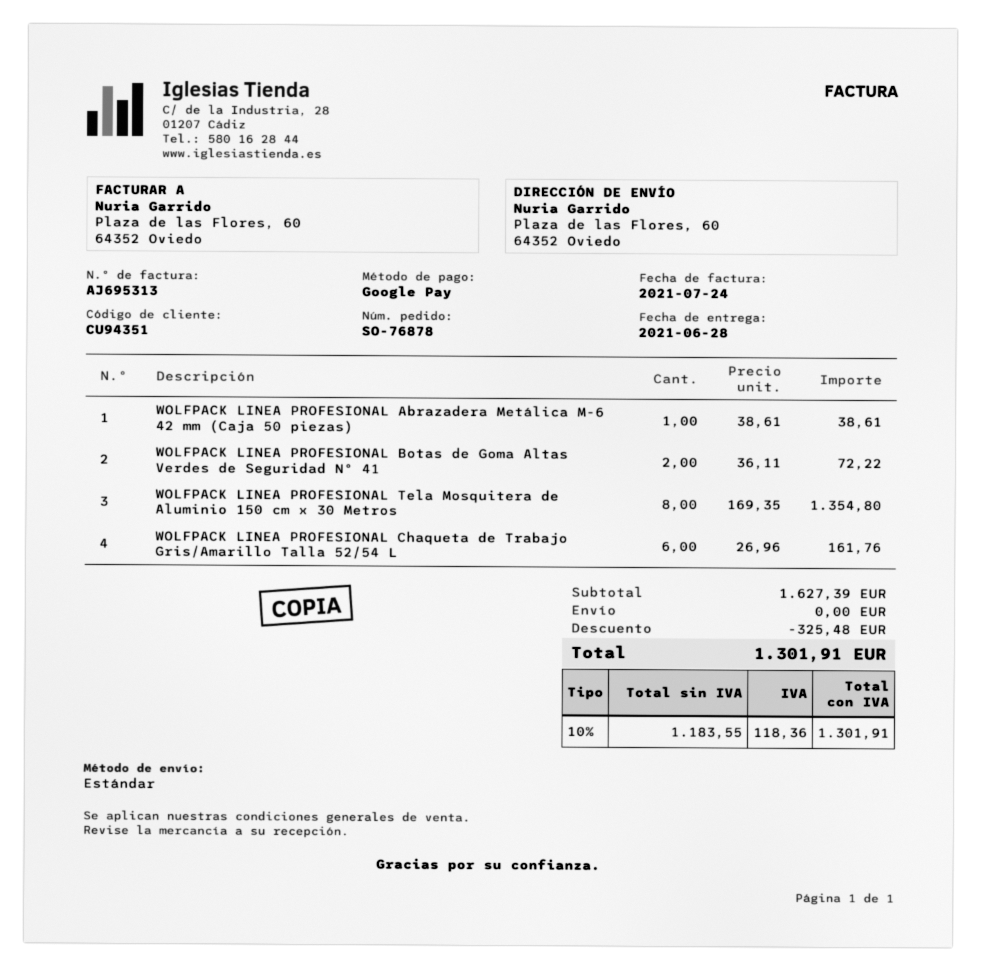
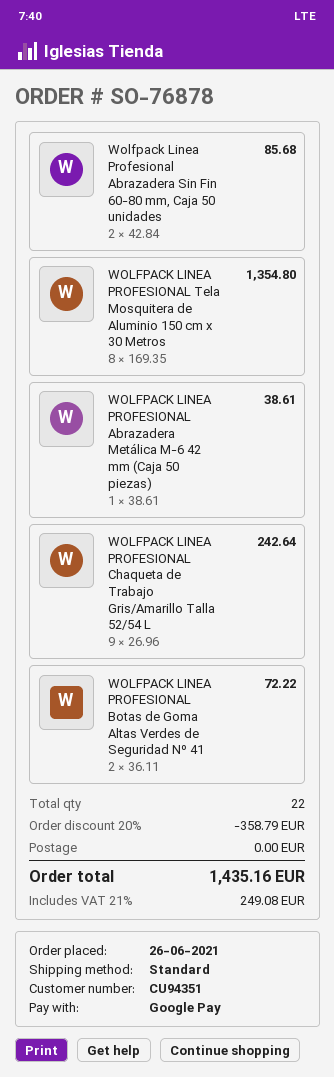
WOLFPACK LINEA PROFESIONAL Chaqueta de Trabajo Gris/Amarillo Talla 52/54 L: 6 x 26.96 = 161.76 -> 9 x 26.96 = 242.64
Wolfpack Linea Profesional Abrazadera Sin Fin 60-80 mm, Caja 50 unidades: none -> 2 x 42.84 = 85.68
discount: 325.48 -> 358.79
tax: 10% = 118.36 -> 21% = 249.08
total: 1301.91 -> 1435.16

